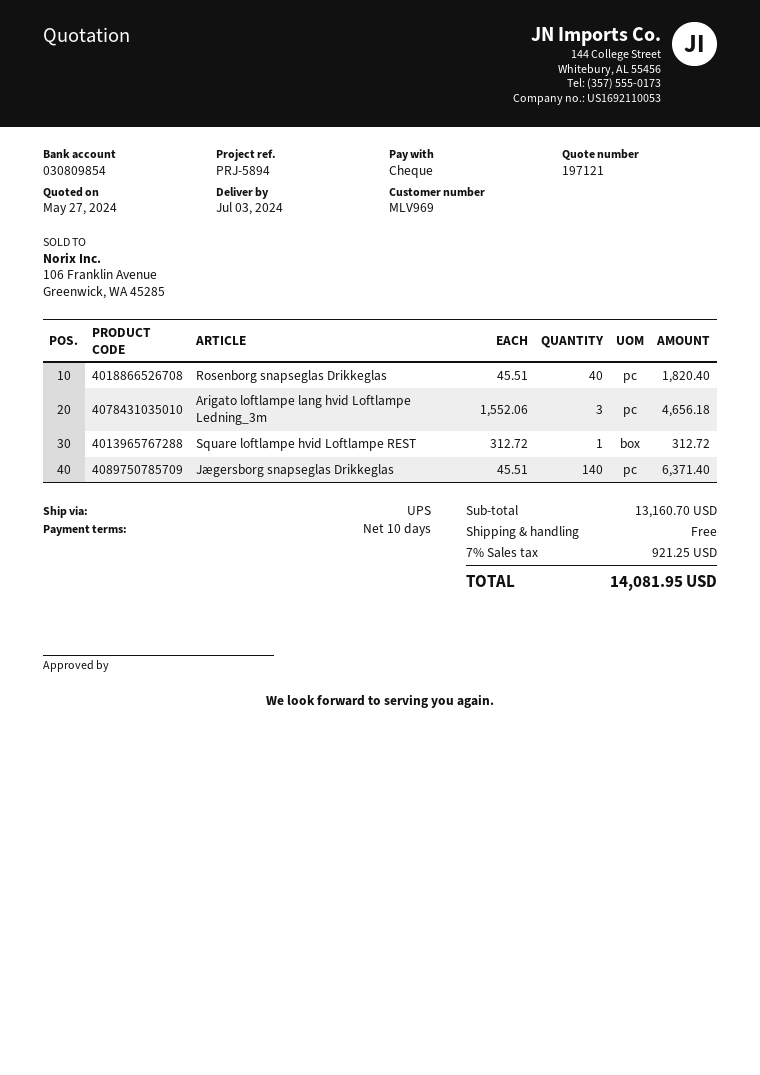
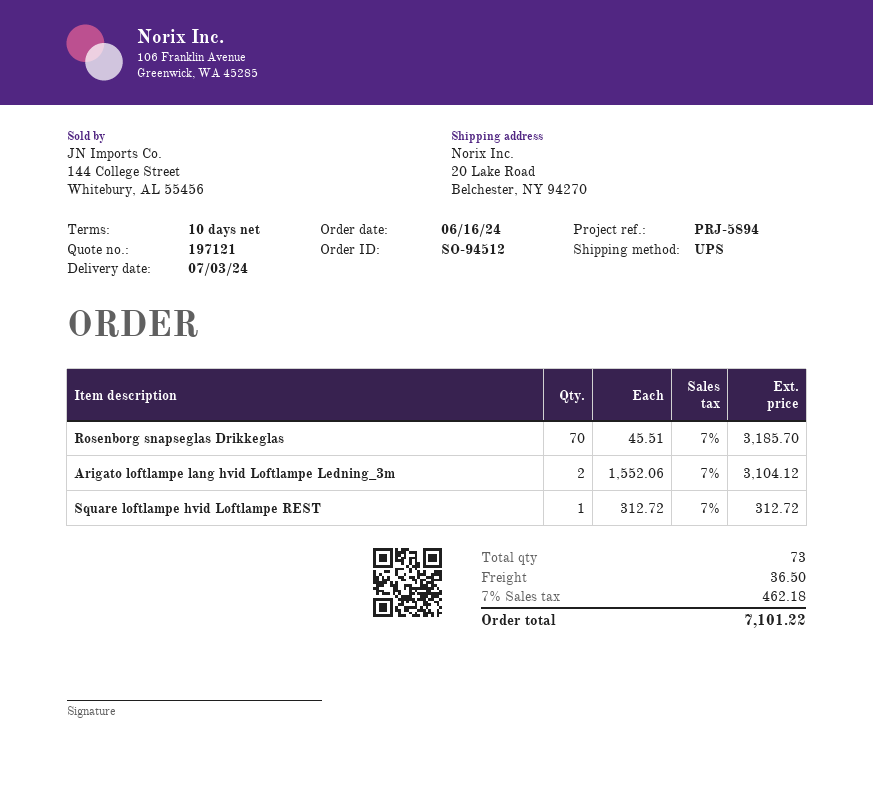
Rosenborg snapseglas Drikkeglas: 40 x 45.51 = 1820.40 -> 70 x 45.51 = 3185.70
Arigato loftlampe lang hvid Loftlampe Ledning_3m: 3 x 1552.06 = 4656.18 -> 2 x 1552.06 = 3104.12
Jægersborg snapseglas Drikkeglas: 140 x 45.51 = 6371.40 -> none
shipping: 0.00 -> 36.50
tax: 7% = 921.25 -> 7% = 462.18
total: 14081.95 -> 7101.22

